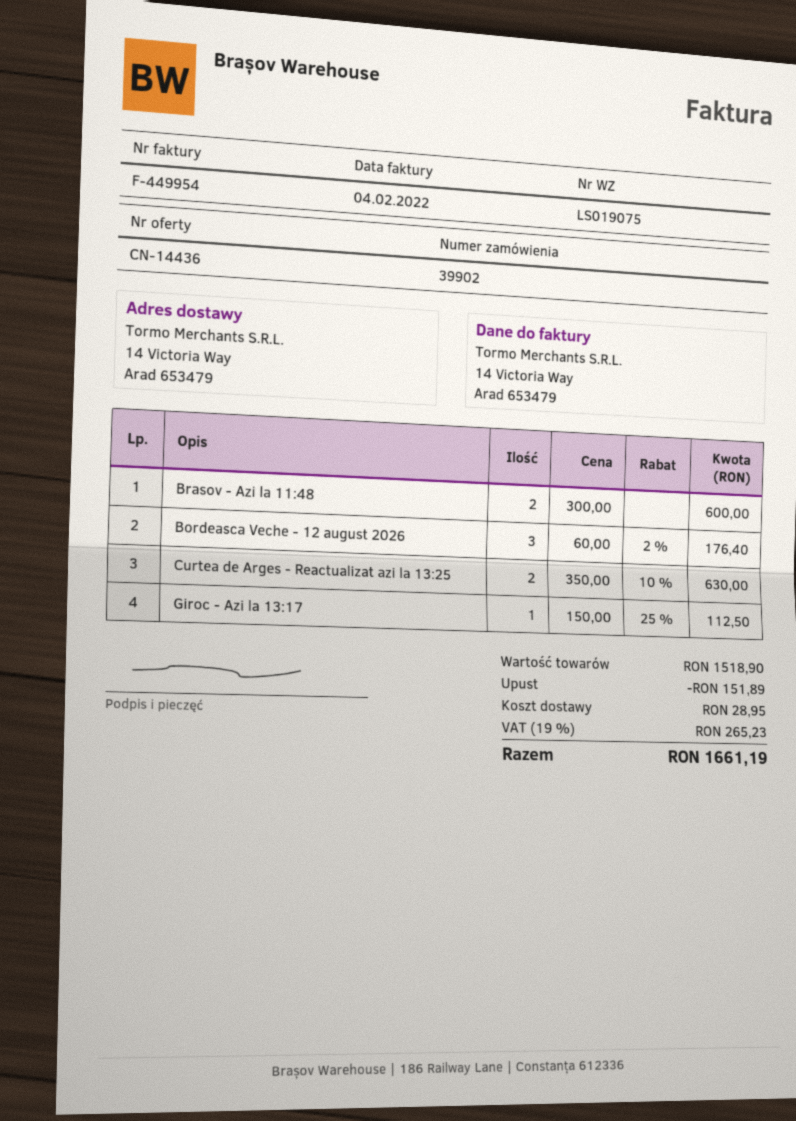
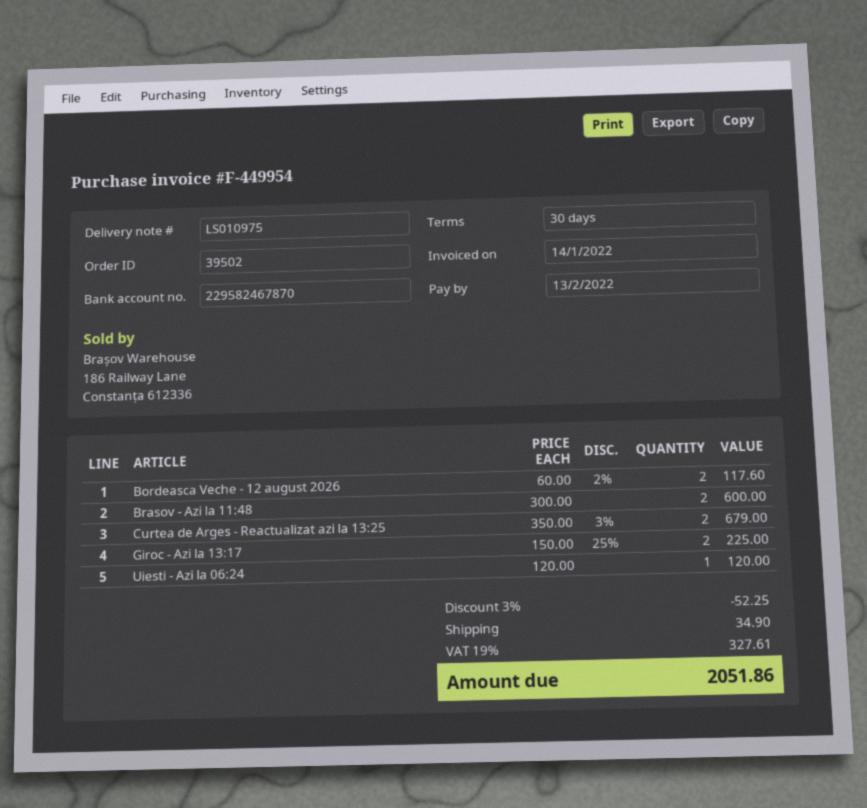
order number: 39902 -> 39502
delivery note number: LS019075 -> LS010975
invoice date: 2022-02-04 -> 2022-01-14
Bordeasca Veche - 12 august 2026: 3 x 60.00 - 2% = 176.40 -> 2 x 60.00 - 2% = 117.60
Curtea de Arges - Reactualizat azi la 13:25: 2 x 350.00 - 10% = 630.00 -> 2 x 350.00 - 3% = 679.00
Giroc - Azi la 13:17: 1 x 150.00 - 25% = 112.50 -> 2 x 150.00 - 25% = 225.00
Uiesti - Azi la 06:24: none -> 1 x 120.00 = 120.00
discount: 151.89 -> 52.25
shipping: 28.95 -> 34.90
tax: 19% = 265.23 -> 19% = 327.61
total: 1661.19 -> 2051.86

